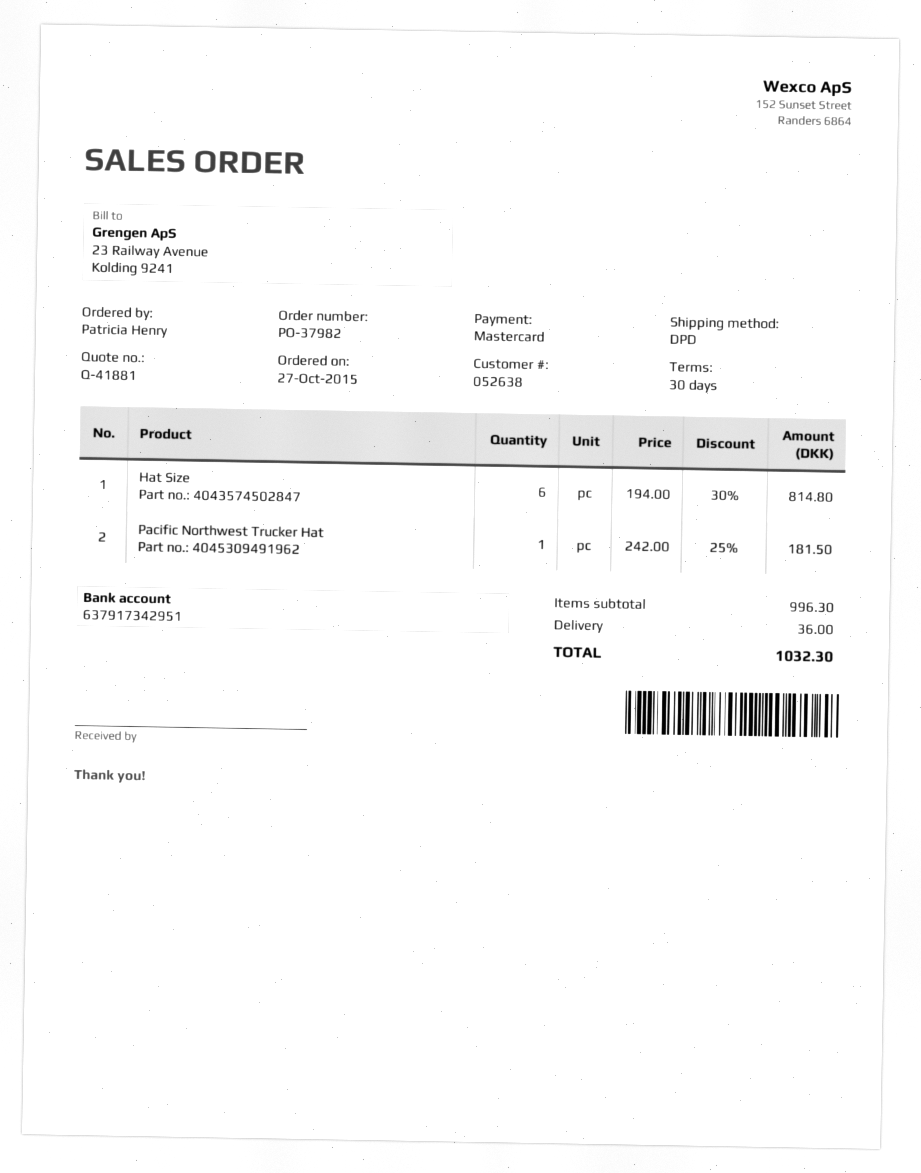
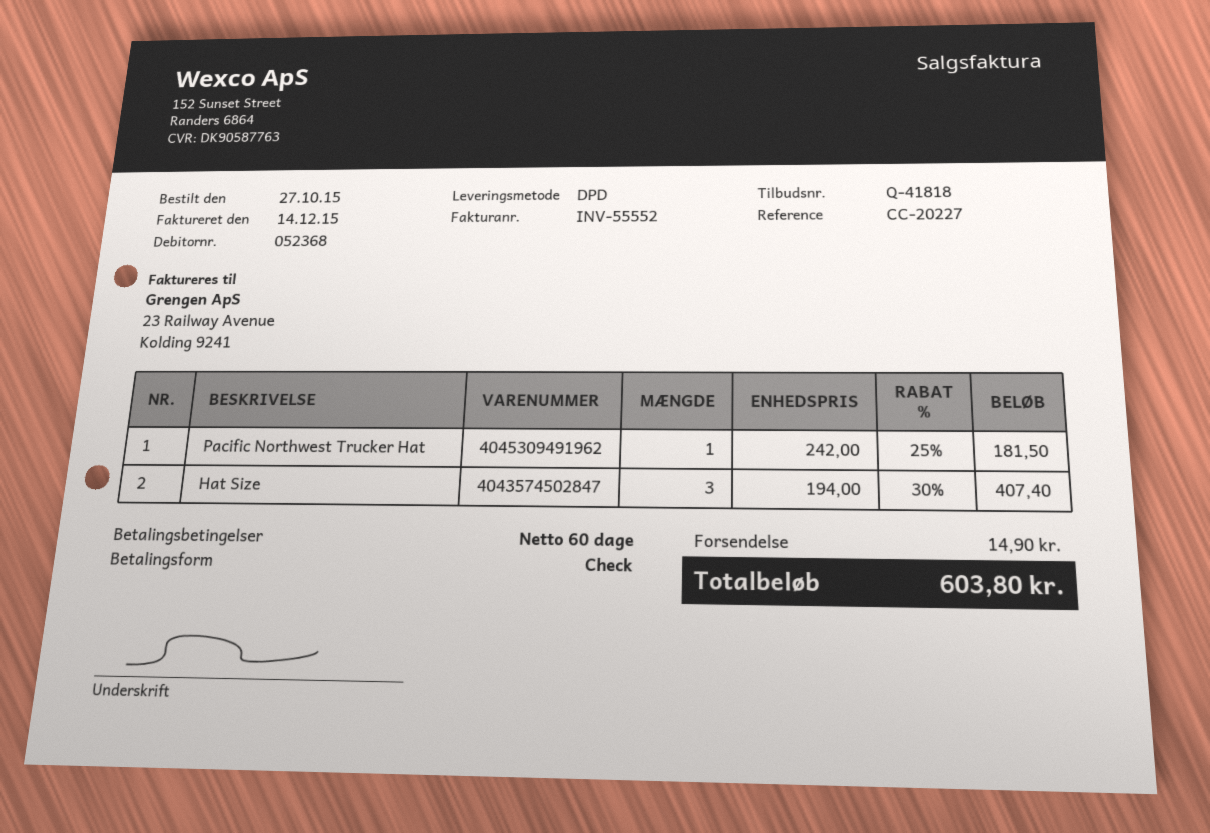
quote number: Q-41881 -> Q-41818
payment terms: 30 days -> 60 days
customer number: 052638 -> 052368
payment method: Mastercard -> cheque
Hat Size: 6 x 194.00 - 30% = 814.80 -> 3 x 194.00 - 30% = 407.40
shipping: 36.00 -> 14.90
total: 1032.30 -> 603.80

